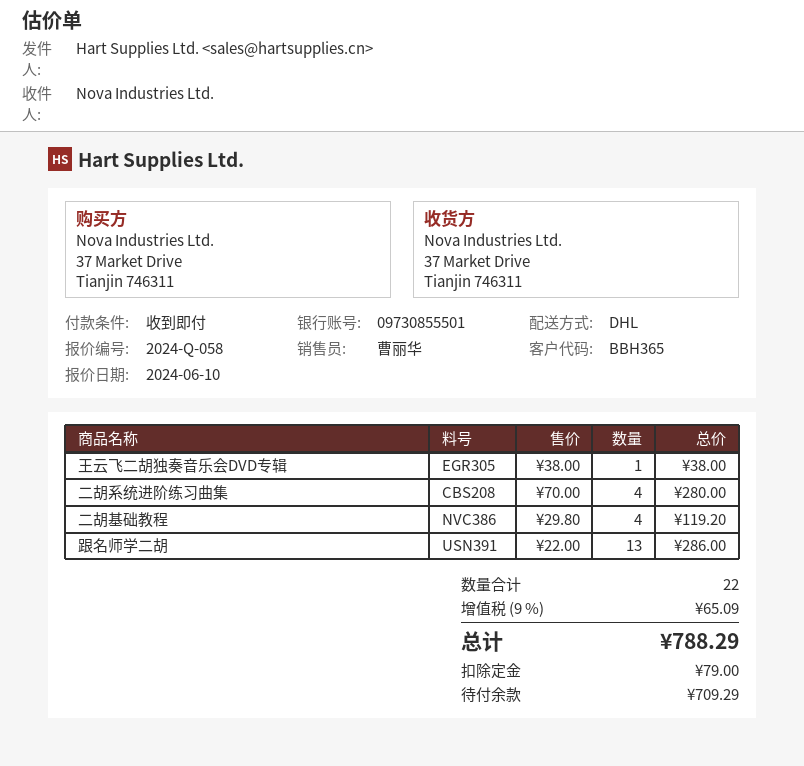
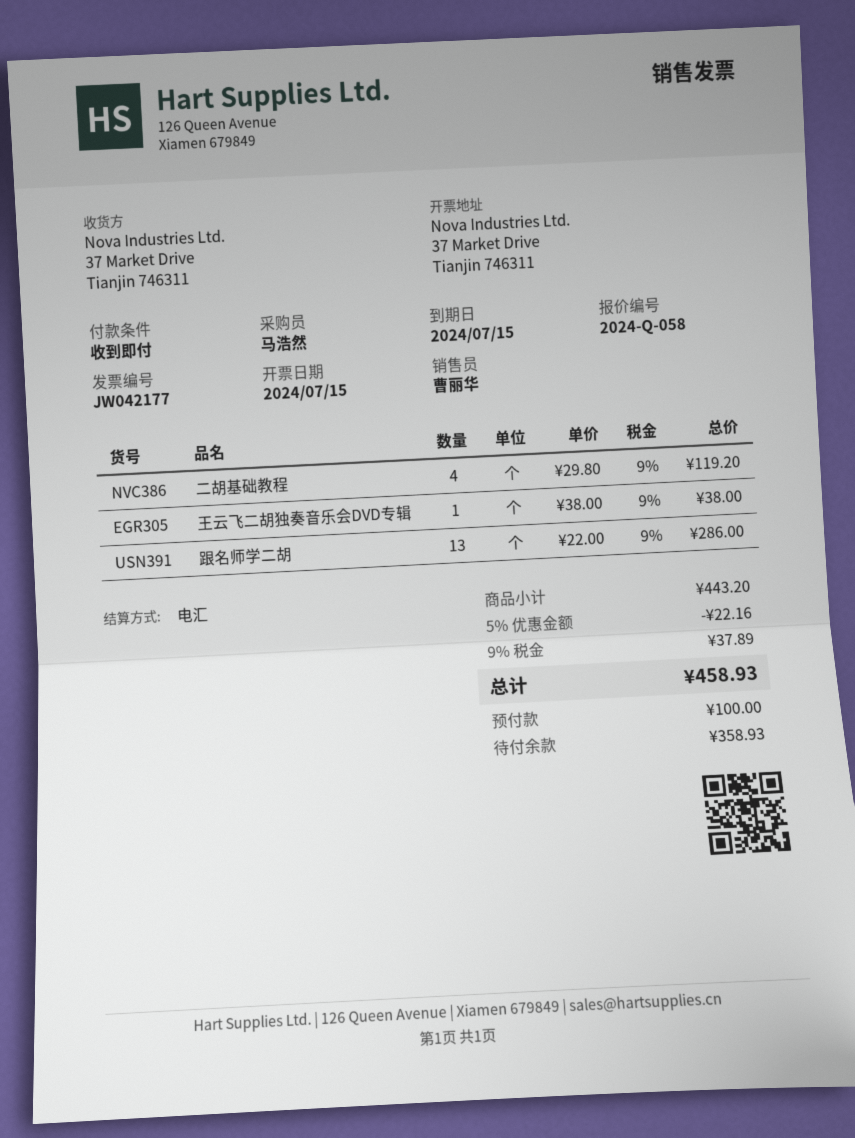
二胡系统进阶练习曲集: 4 x 70.00 = 280.00 -> none
discount: none -> 5% = 22.16
tax: 9% = 65.09 -> 9% = 37.89
total: 788.29 -> 458.93
deposit: 79.00 -> 100.00
balance: 709.29 -> 358.93

